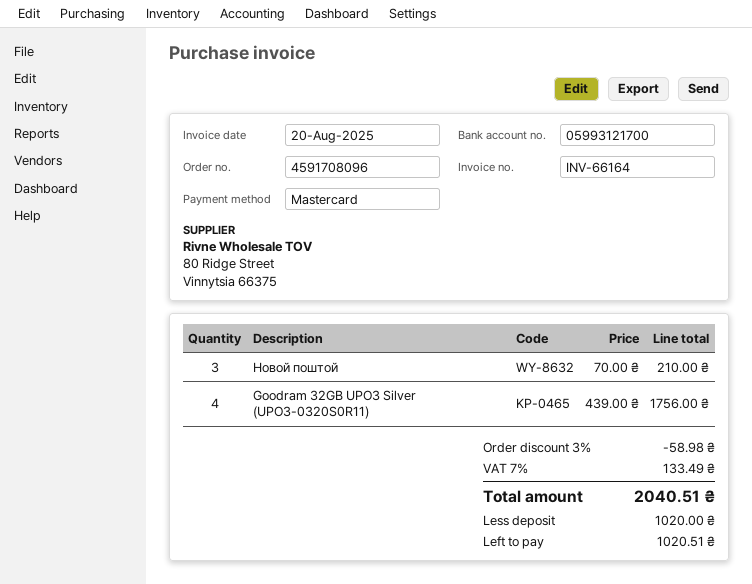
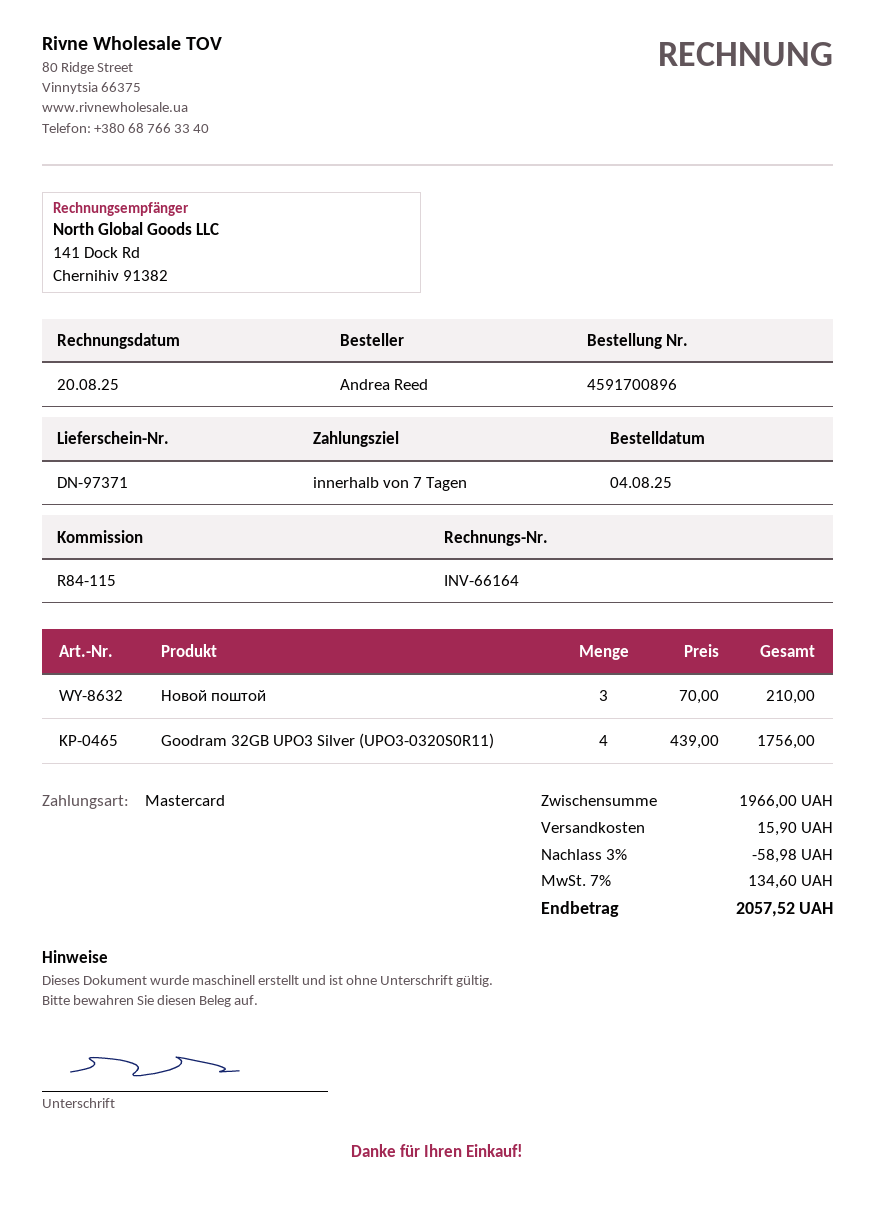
order number: 4591708096 -> 4591700896
shipping: none -> 15.90
tax: 7% = 133.49 -> 7% = 134.60
total: 2040.51 -> 2057.52

